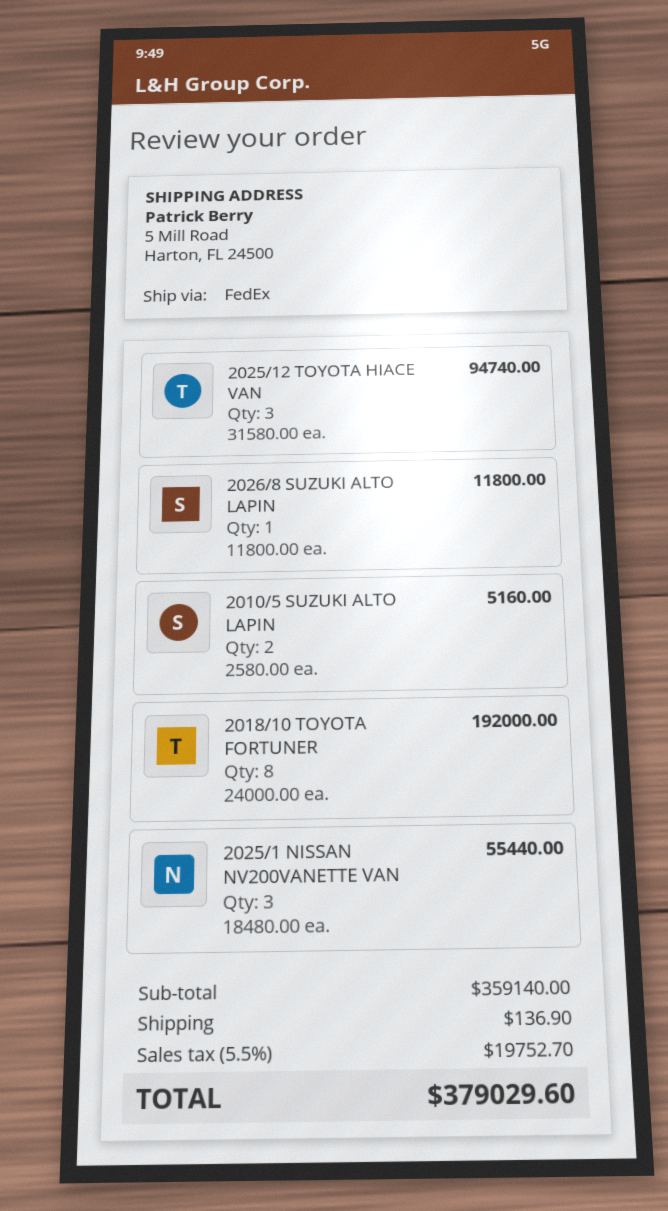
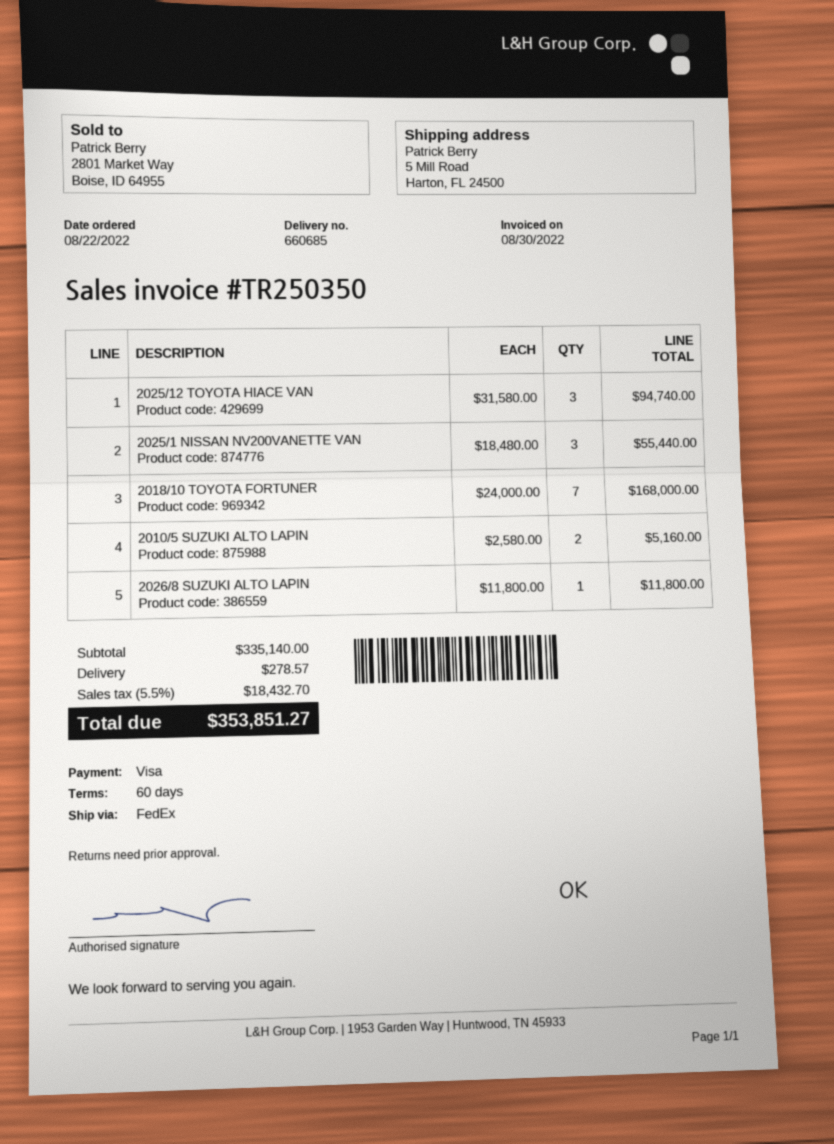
2018/10 TOYOTA FORTUNER: 8 x 24000.00 = 192000.00 -> 7 x 24000.00 = 168000.00
subtotal: 359140.00 -> 335140.00
shipping: 136.90 -> 278.57
tax: 5.5% = 19752.70 -> 5.5% = 18432.70
total: 379029.60 -> 353851.27

